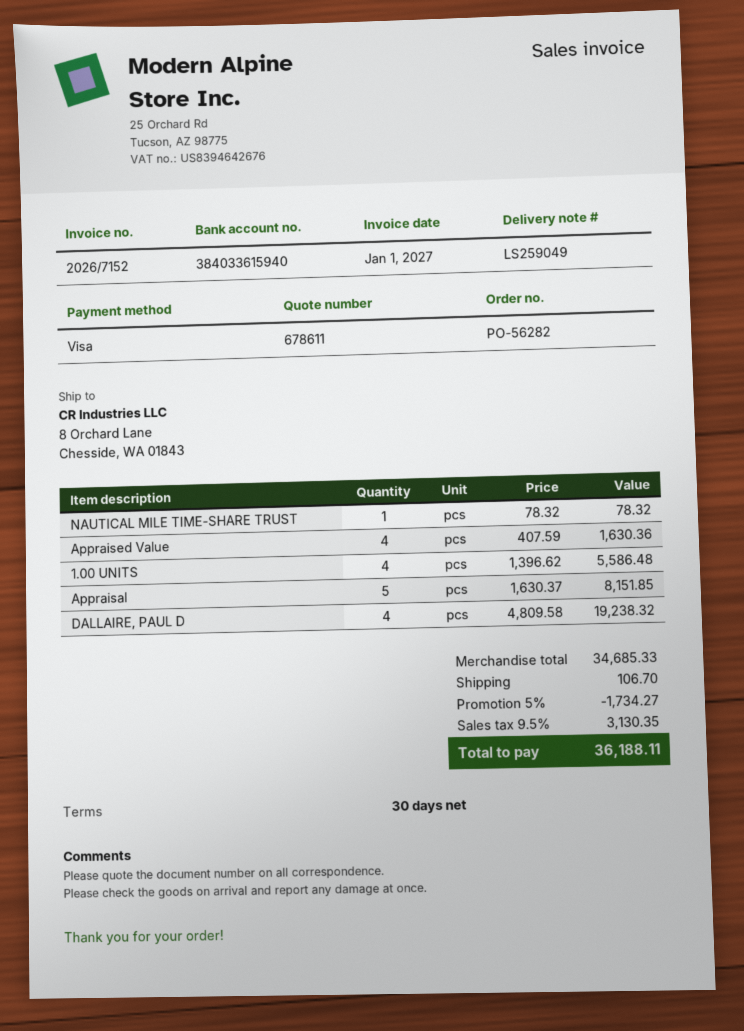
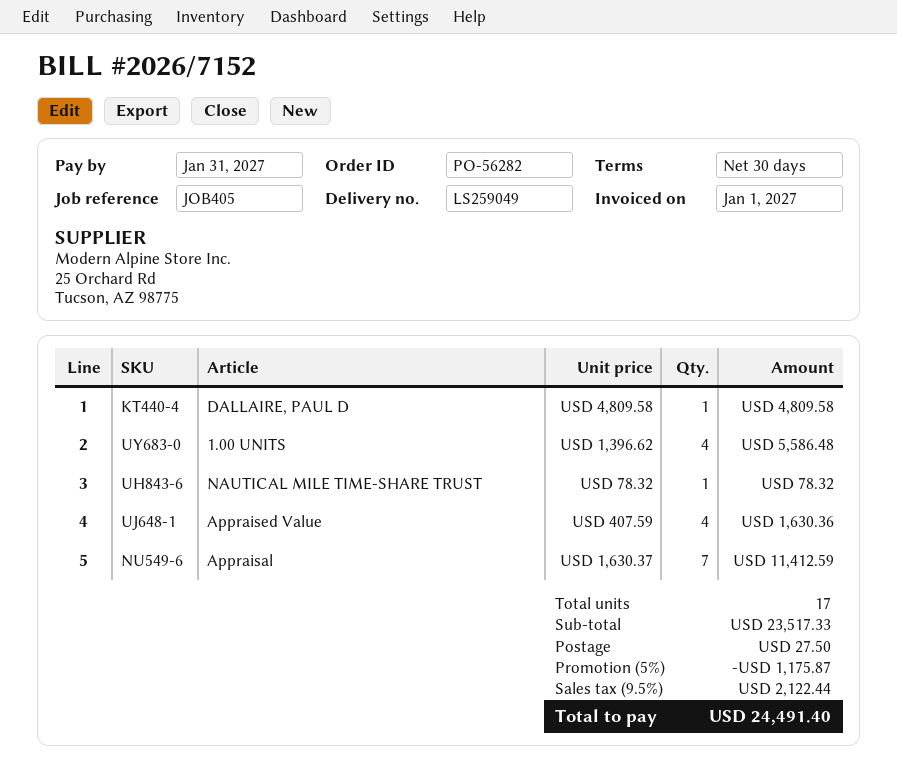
Appraisal: 5 x 1630.37 = 8151.85 -> 7 x 1630.37 = 11412.59
DALLAIRE, PAUL D: 4 x 4809.58 = 19238.32 -> 1 x 4809.58 = 4809.58
subtotal: 34685.33 -> 23517.33
discount: 5% = 1734.27 -> 5% = 1175.87
shipping: 106.70 -> 27.50
tax: 9.5% = 3130.35 -> 9.5% = 2122.44
total: 36188.11 -> 24491.40

